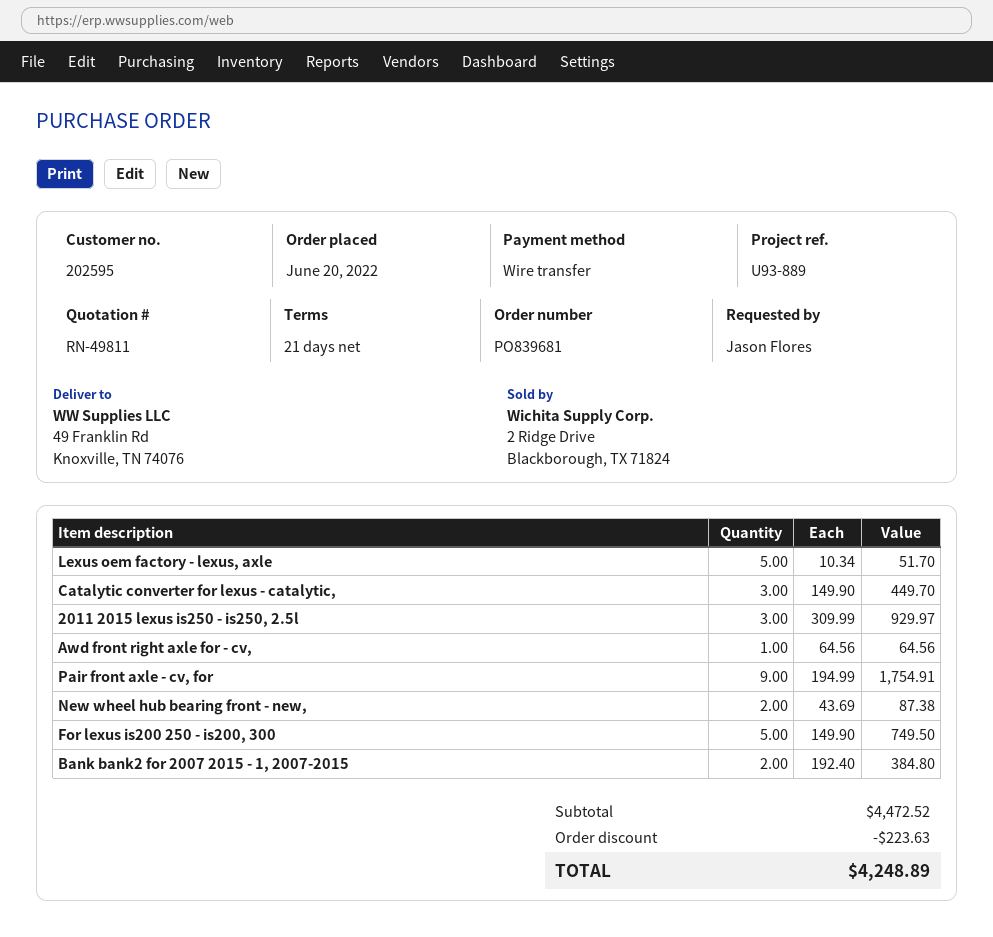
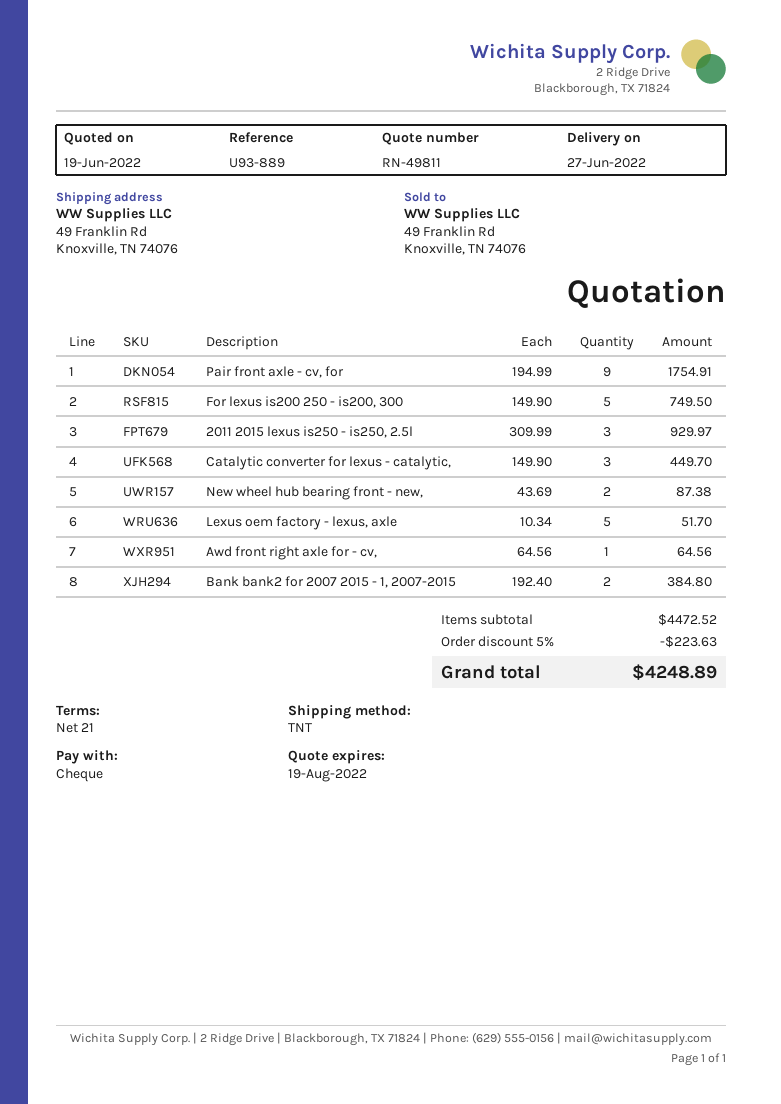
payment method: bank transfer -> cheque

